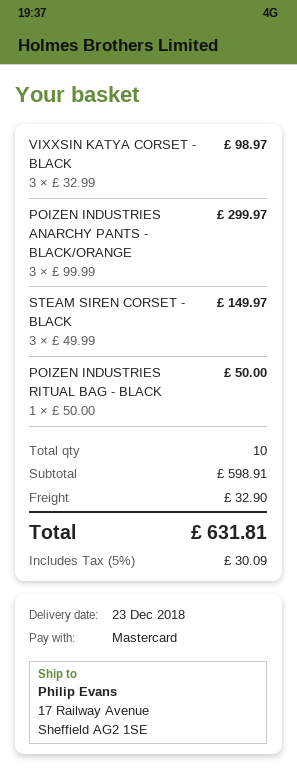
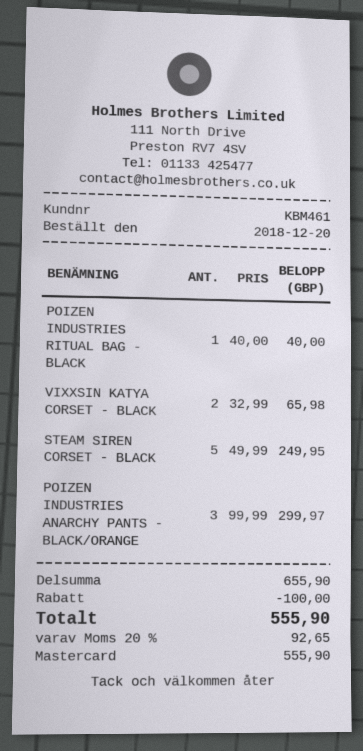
VIXXSIN KATYA CORSET - BLACK: 3 x 32.99 = 98.97 -> 2 x 32.99 = 65.98
STEAM SIREN CORSET - BLACK: 3 x 49.99 = 149.97 -> 5 x 49.99 = 249.95
POIZEN INDUSTRIES RITUAL BAG - BLACK: 1 x 50.00 = 50.00 -> 1 x 40.00 = 40.00
subtotal: 598.91 -> 655.90
discount: none -> 100.00
shipping: 32.90 -> none
tax: 5% = 30.09 -> 20% = 92.65
total: 631.81 -> 555.90

